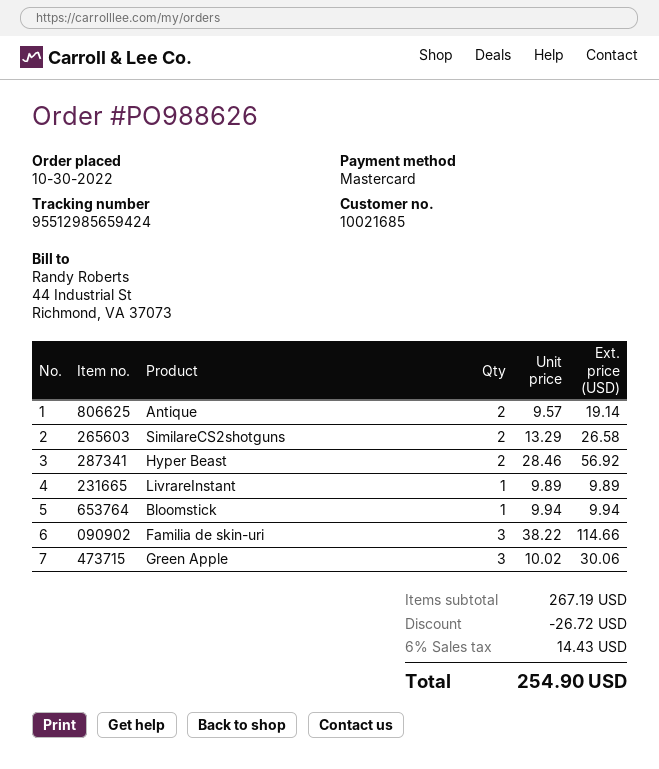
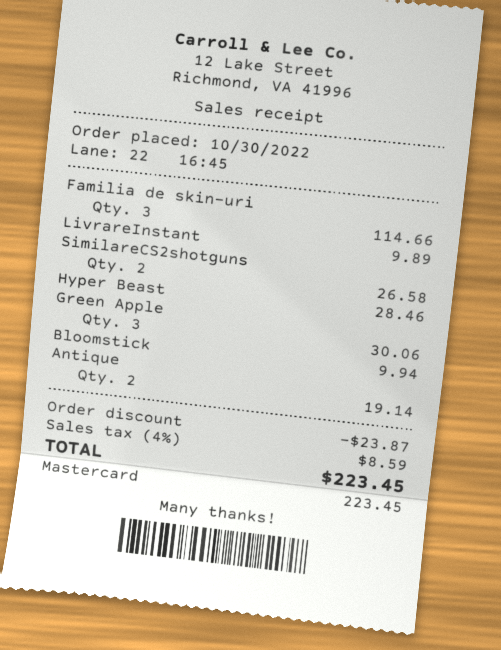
Hyper Beast: 2 for 56.92 -> 1 for 28.46
discount: 26.72 -> 23.87
tax: 6% = 14.43 -> 4% = 8.59
total: 254.90 -> 223.45

